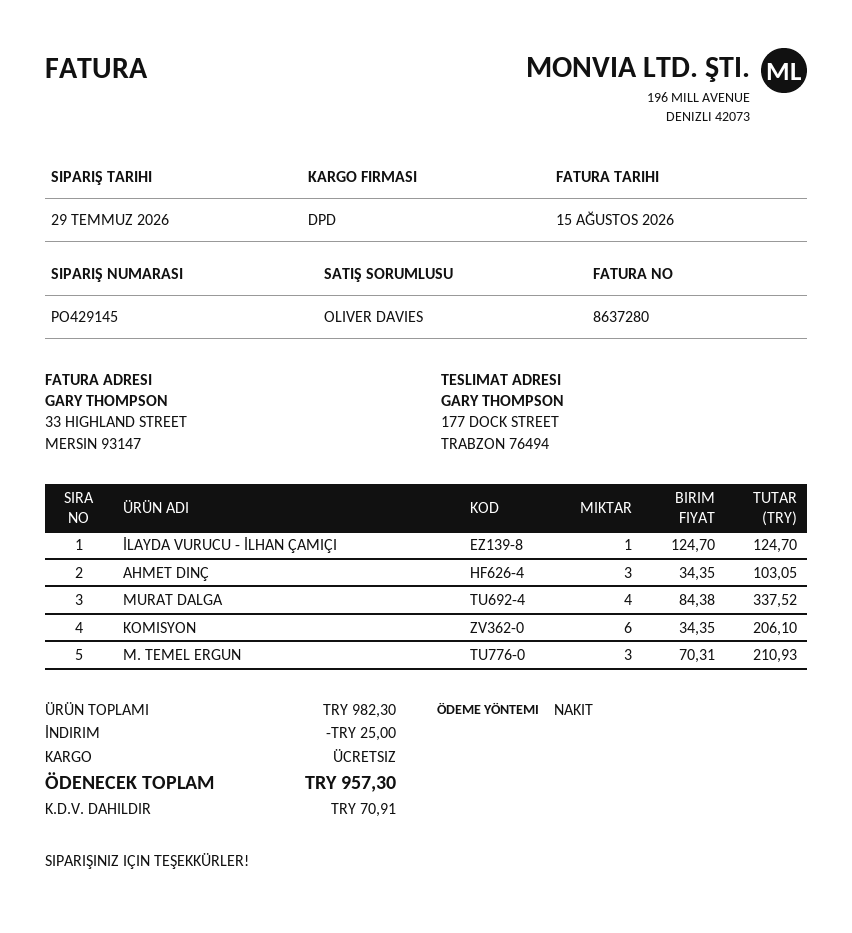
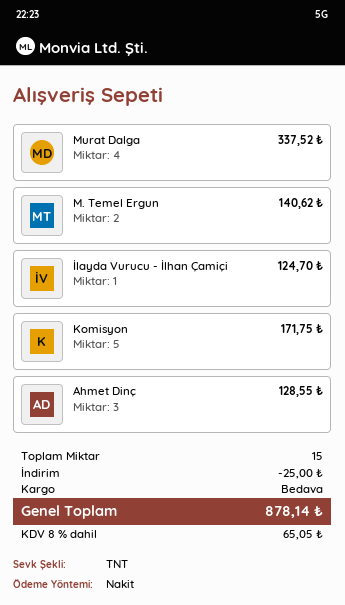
shipping method: DPD -> TNT
AHMET DINÇ: 3 for 103.05 -> 3 for 128.55
KOMISYON: 6 for 206.10 -> 5 for 171.75
M. TEMEL ERGUN: 3 for 210.93 -> 2 for 140.62
tax: 70.91 -> 65.05
total: 957.30 -> 878.14

